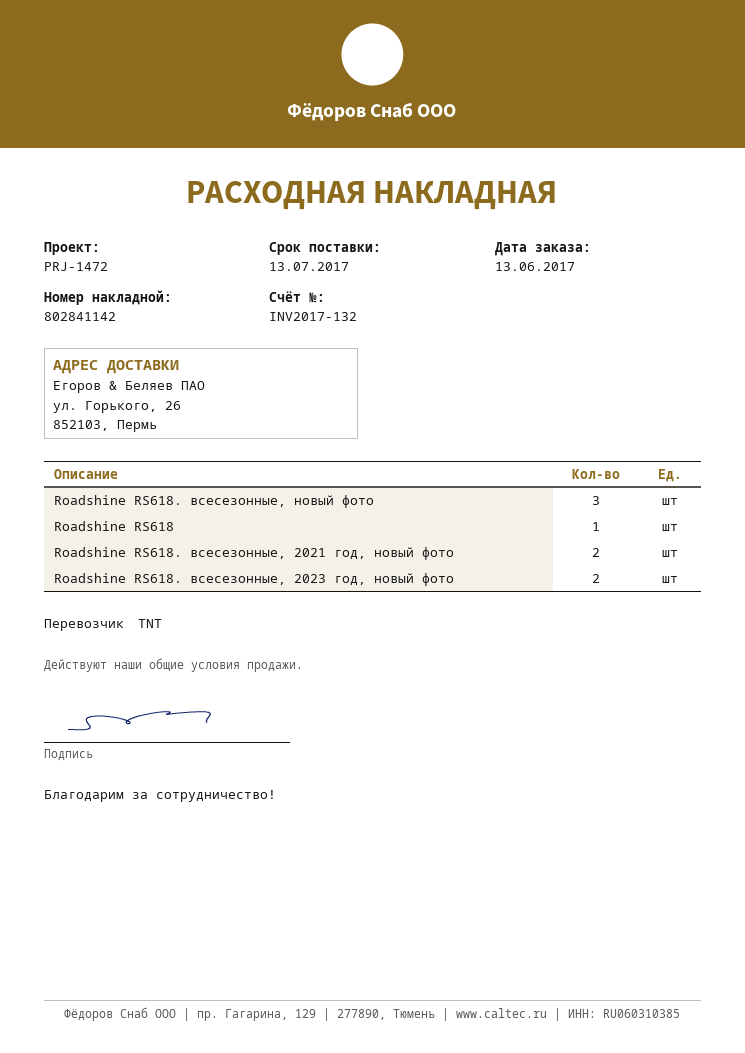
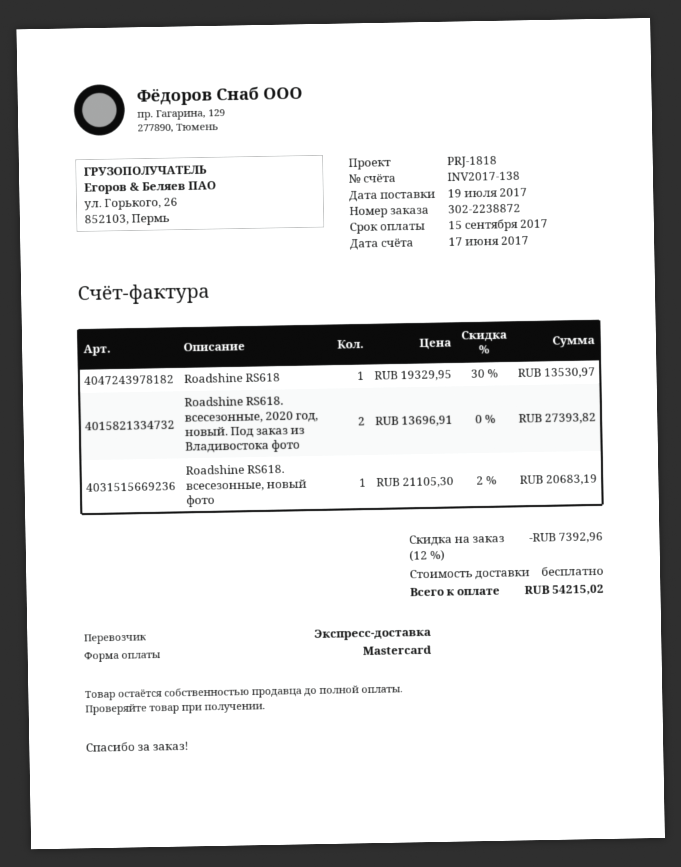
delivery date: 2017-07-13 -> 2017-07-19
invoice number: INV2017-132 -> INV2017-138
reference: PRJ-1472 -> PRJ-1818
shipping method: TNT -> express
Roadshine RS618. всесезонные, новый фото: 3 -> 1
Roadshine RS618. всесезонные, 2021 год, новый фото: 2 -> none
Roadshine RS618. всесезонные, 2023 год, новый фото: 2 -> none
Roadshine RS618. всесезонные, 2020 год, новый. Под заказ из Владивостока фото: none -> 2

